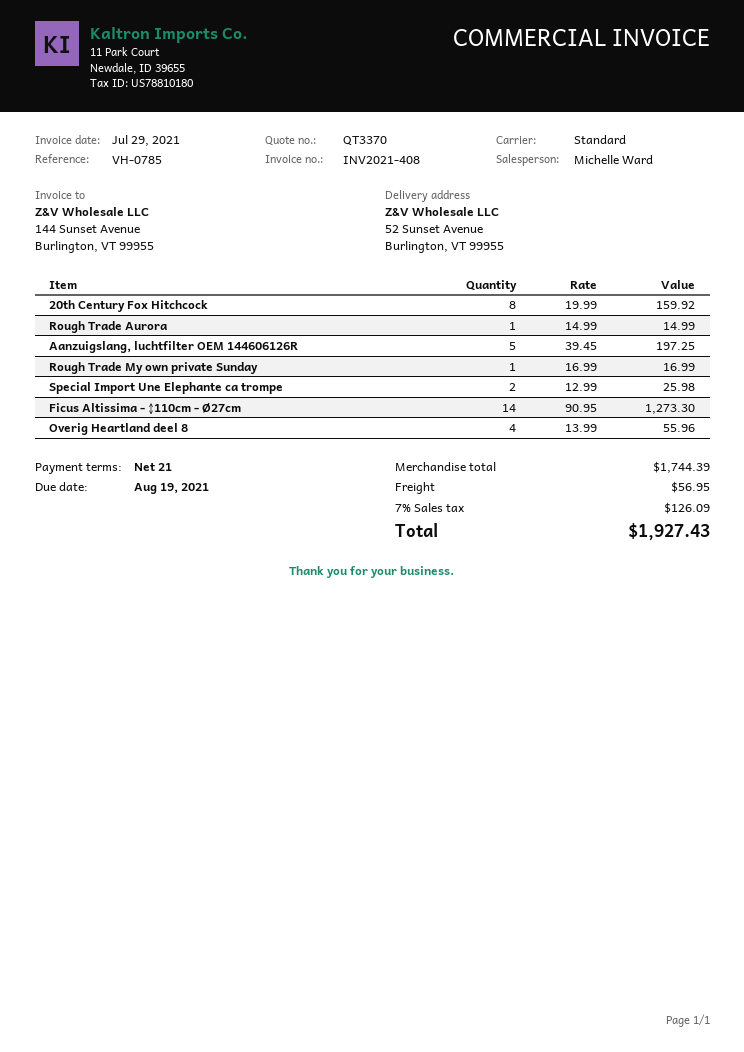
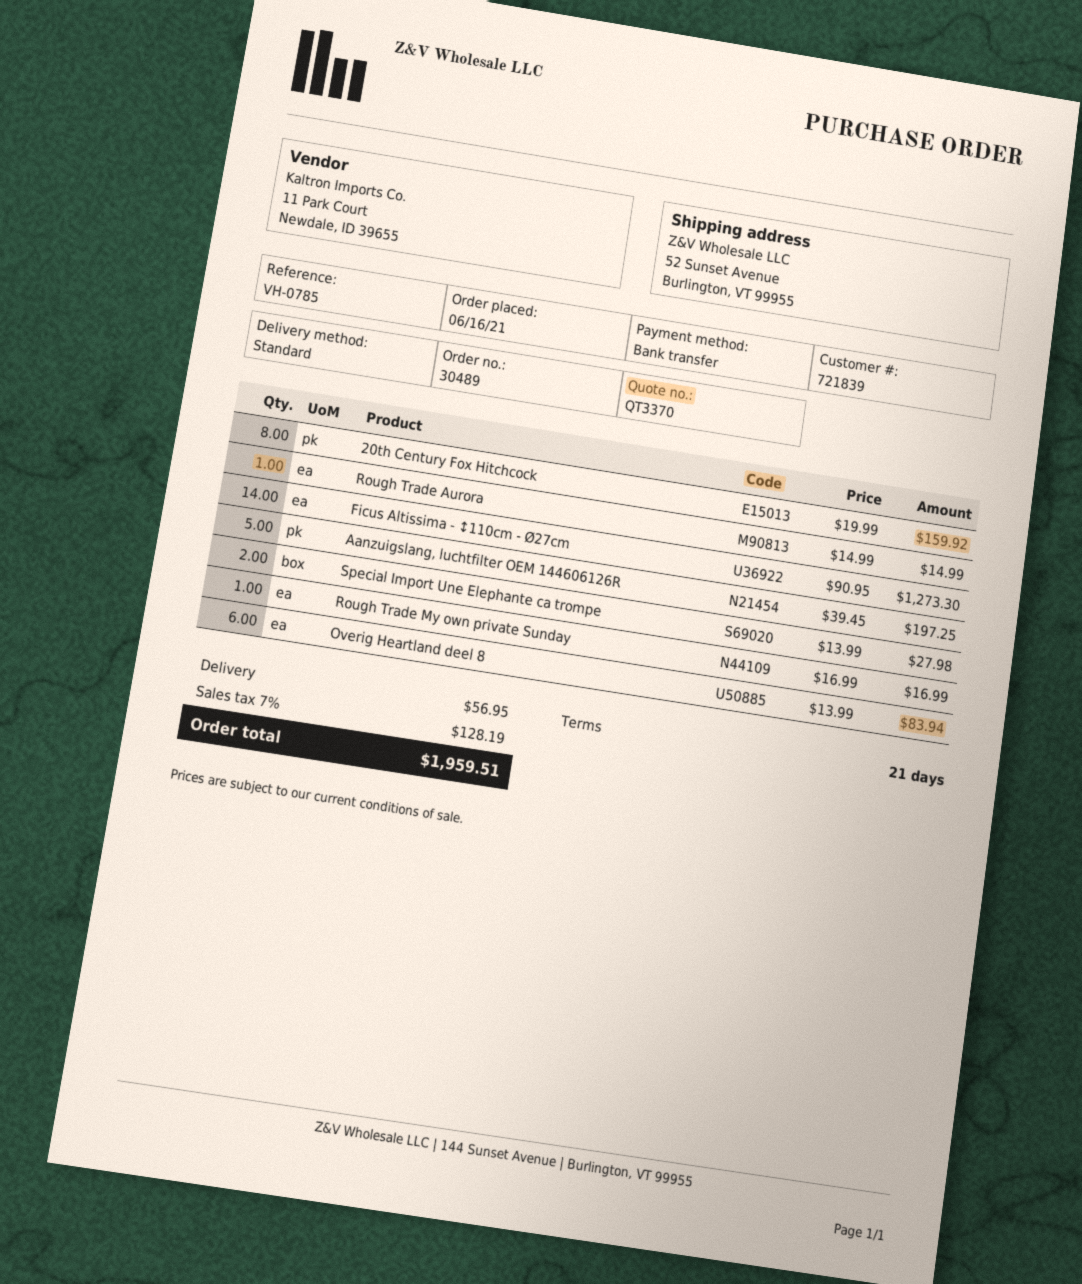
Special Import Une Elephante ca trompe: 2 x 12.99 = 25.98 -> 2 x 13.99 = 27.98
Overig Heartland deel 8: 4 x 13.99 = 55.96 -> 6 x 13.99 = 83.94
tax: 7% = 126.09 -> 7% = 128.19
total: 1927.43 -> 1959.51

